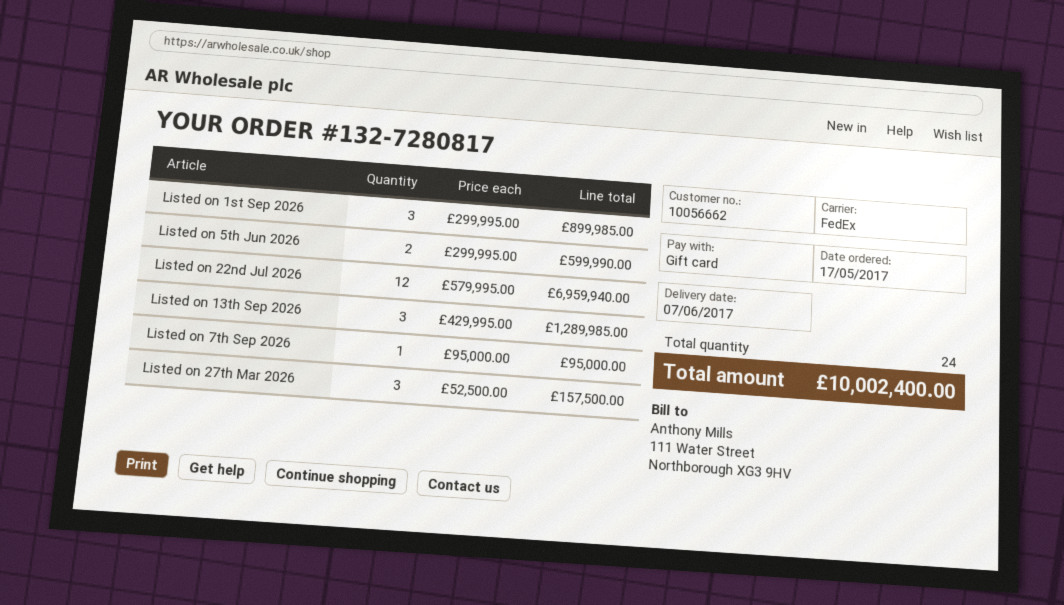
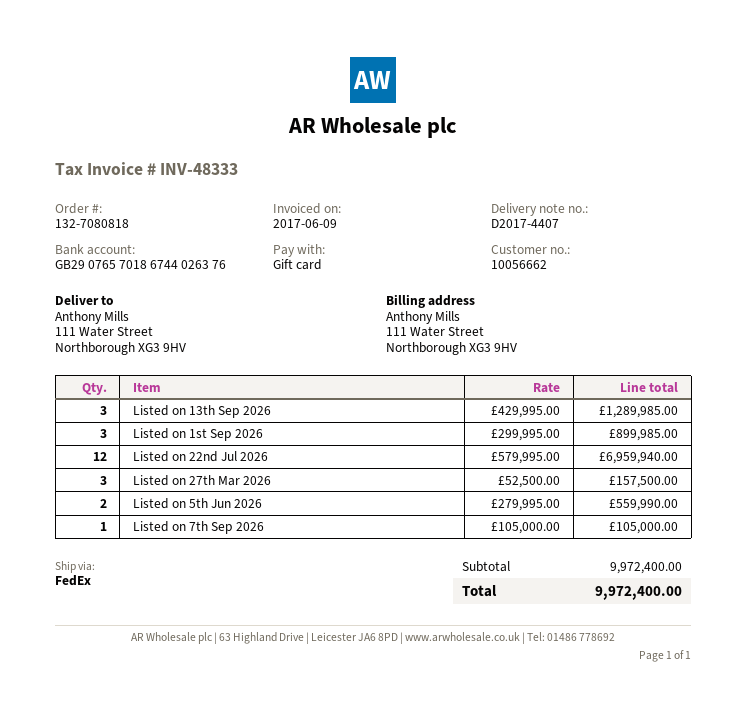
order number: 132-7280817 -> 132-7080818
Listed on 5th Jun 2026: 2 x 299995.00 = 599990.00 -> 2 x 279995.00 = 559990.00
Listed on 7th Sep 2026: 1 x 95000.00 = 95000.00 -> 1 x 105000.00 = 105000.00
total: 10002400.00 -> 9972400.00

